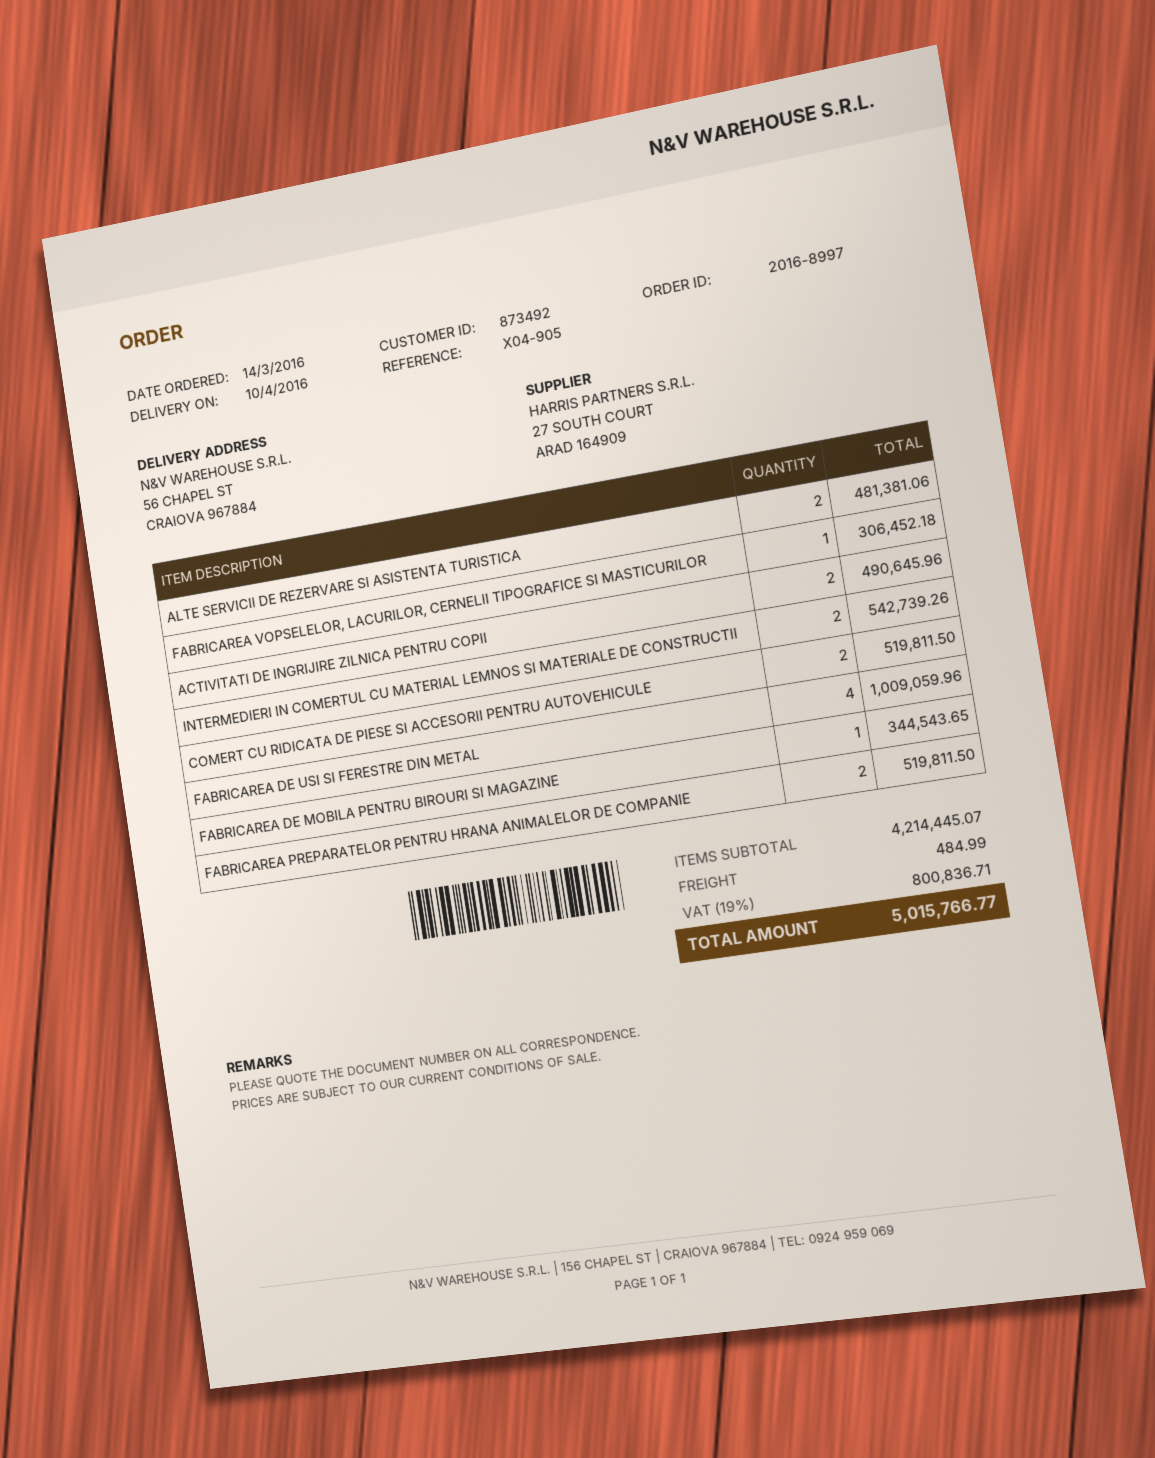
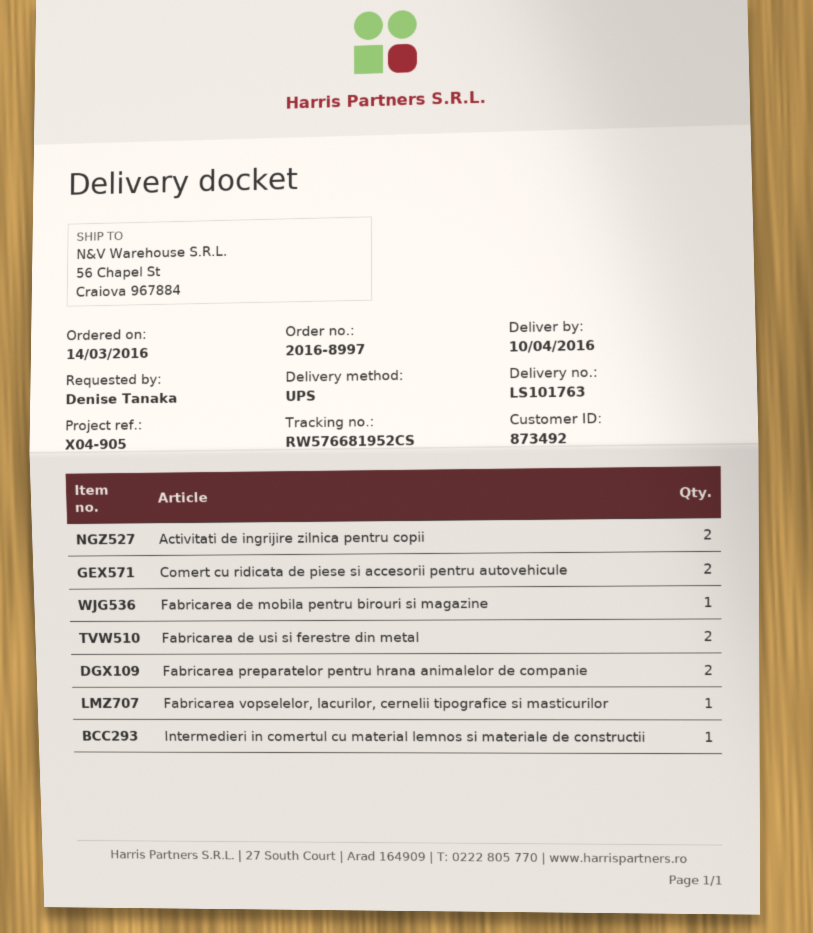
ALTE SERVICII DE REZERVARE SI ASISTENTA TURISTICA: 2 -> none
INTERMEDIERI IN COMERTUL CU MATERIAL LEMNOS SI MATERIALE DE CONSTRUCTII: 2 -> 1
FABRICAREA DE USI SI FERESTRE DIN METAL: 4 -> 2

